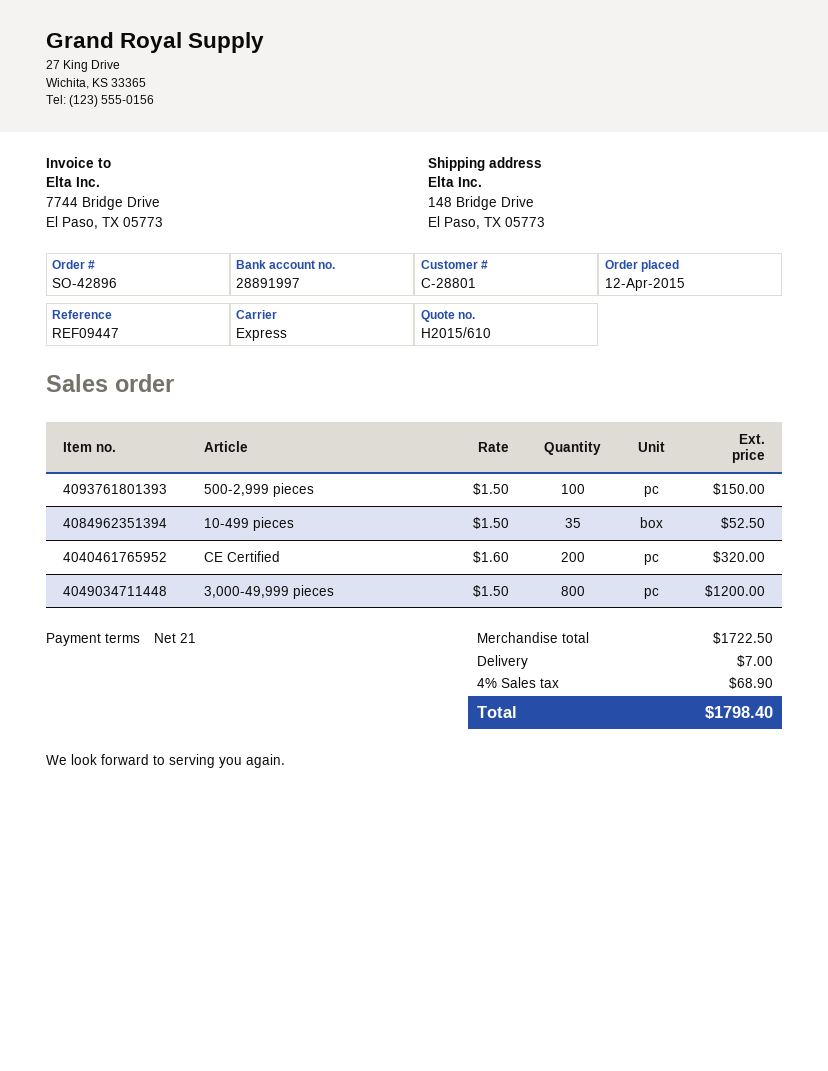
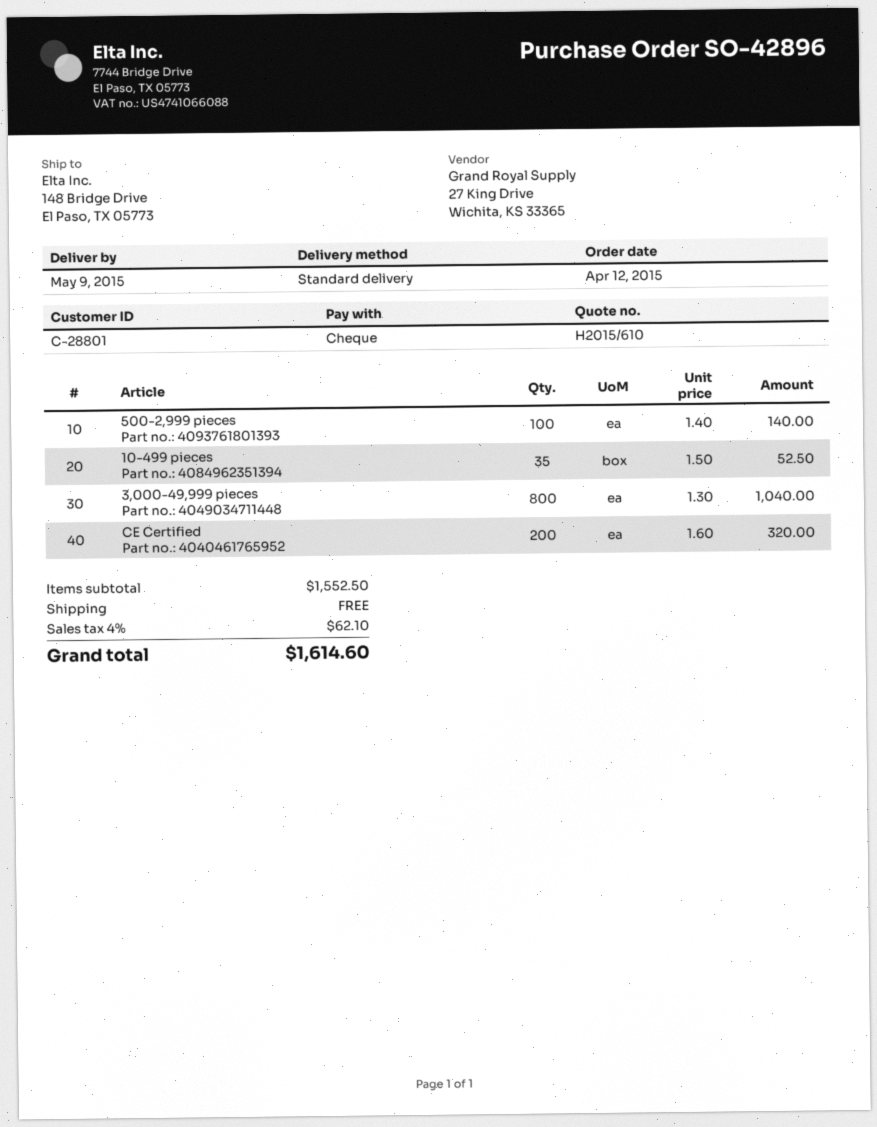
shipping method: express -> standard
500-2,999 pieces: 100 x 1.50 = 150.00 -> 100 x 1.40 = 140.00
3,000-49,999 pieces: 800 x 1.50 = 1200.00 -> 800 x 1.30 = 1040.00
subtotal: 1722.50 -> 1552.50
shipping: 7.00 -> 0.00
tax: 4% = 68.90 -> 4% = 62.10
total: 1798.40 -> 1614.60

